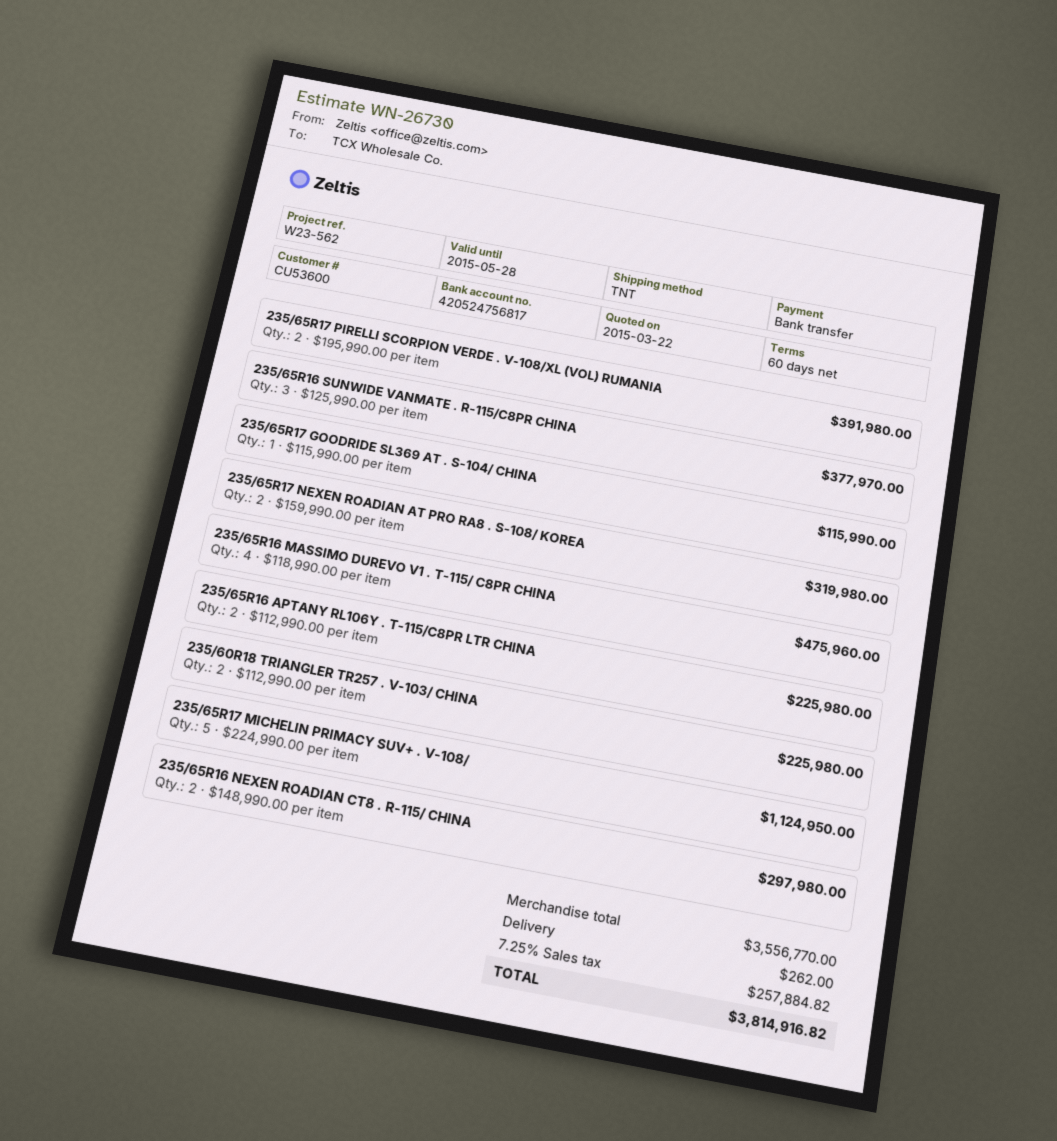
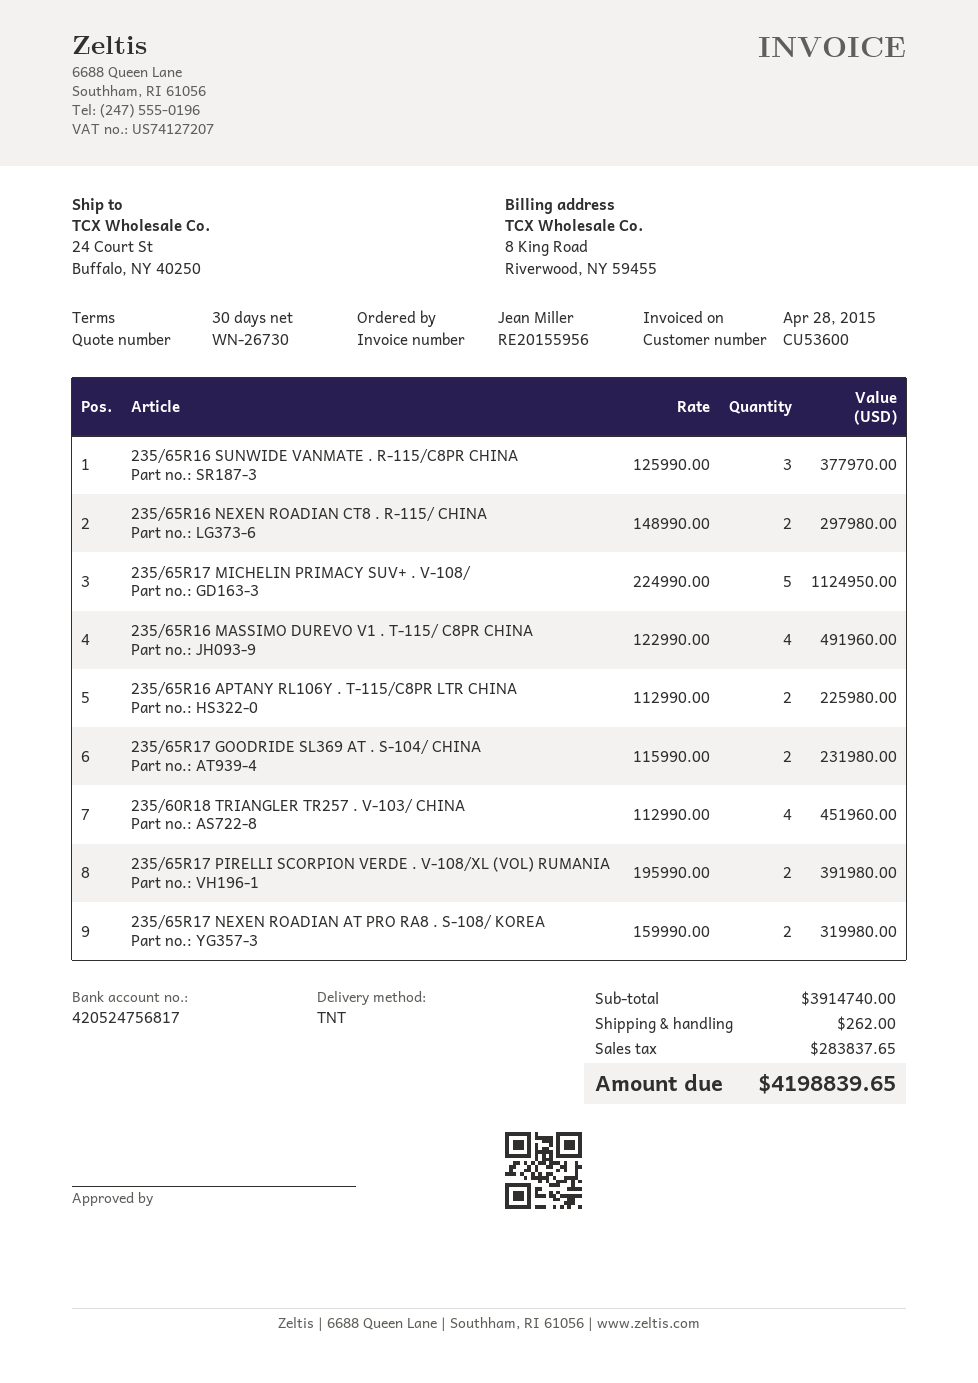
payment terms: 60 days -> 30 days
235/65R17 GOODRIDE SL369 AT . S-104/ CHINA: 1 x 115990.00 = 115990.00 -> 2 x 115990.00 = 231980.00
235/65R16 MASSIMO DUREVO V1 . T-115/ C8PR CHINA: 4 x 118990.00 = 475960.00 -> 4 x 122990.00 = 491960.00
235/60R18 TRIANGLER TR257 . V-103/ CHINA: 2 x 112990.00 = 225980.00 -> 4 x 112990.00 = 451960.00
subtotal: 3556770.00 -> 3914740.00
tax: 257884.82 -> 283837.65
total: 3814916.82 -> 4198839.65

